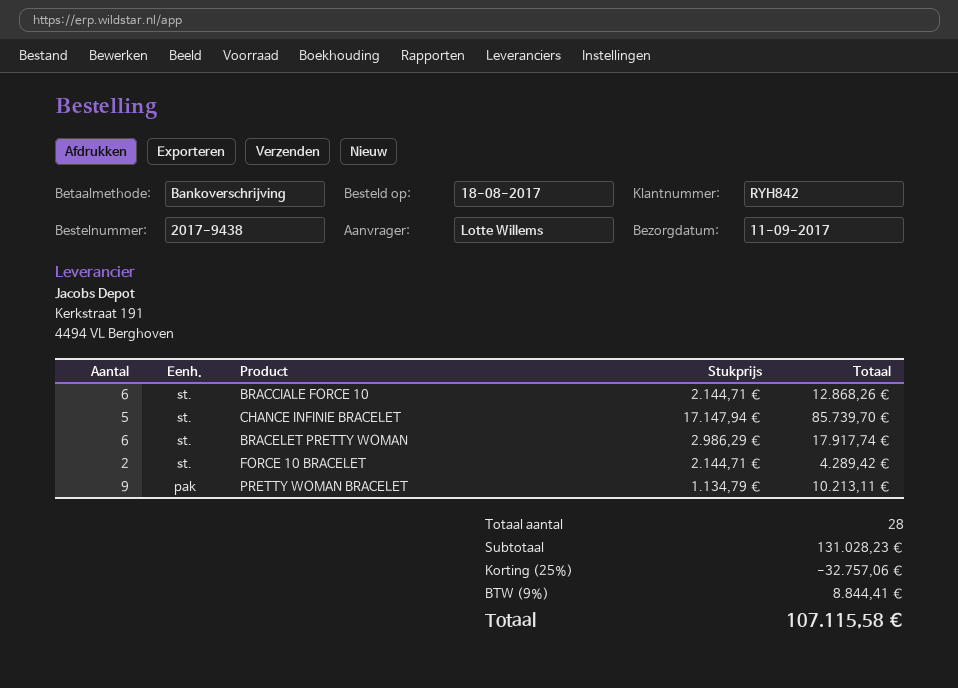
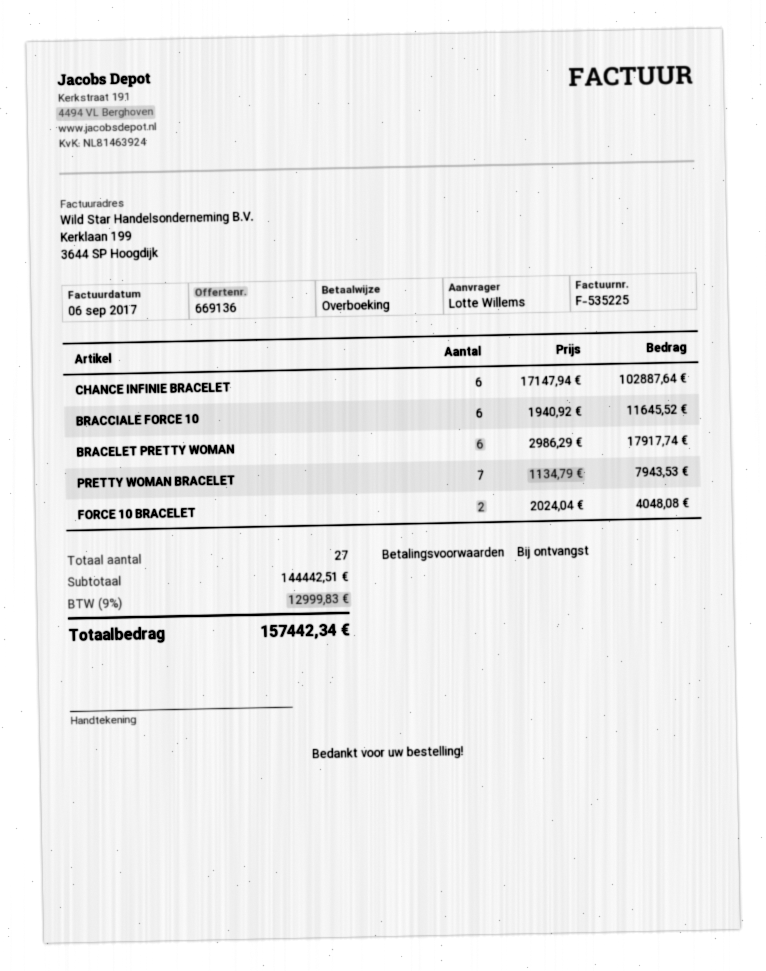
BRACCIALE FORCE 10: 6 x 2144.71 = 12868.26 -> 6 x 1940.92 = 11645.52
CHANCE INFINIE BRACELET: 5 x 17147.94 = 85739.70 -> 6 x 17147.94 = 102887.64
FORCE 10 BRACELET: 2 x 2144.71 = 4289.42 -> 2 x 2024.04 = 4048.08
PRETTY WOMAN BRACELET: 9 x 1134.79 = 10213.11 -> 7 x 1134.79 = 7943.53
total quantity: 28 -> 27
subtotal: 131028.23 -> 144442.51
discount: 25% = 32757.06 -> none
tax: 9% = 8844.41 -> 9% = 12999.83
total: 107115.58 -> 157442.34

